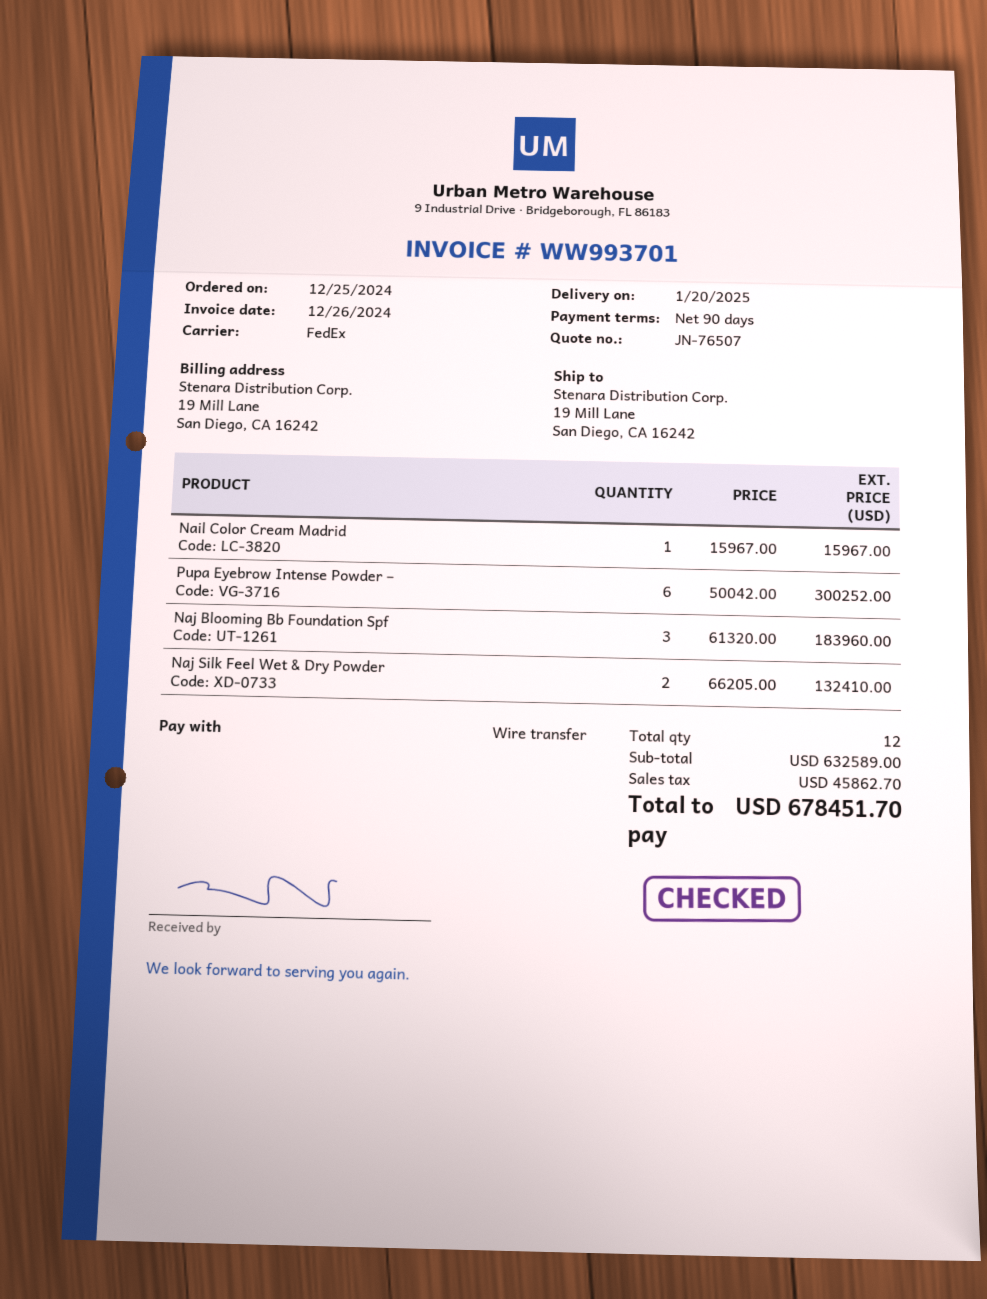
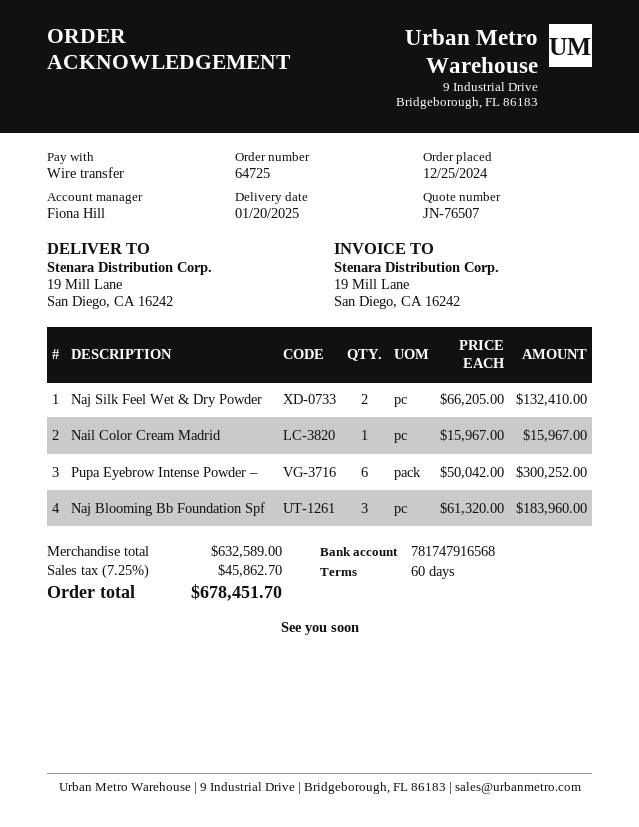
payment terms: 90 days -> 60 days

